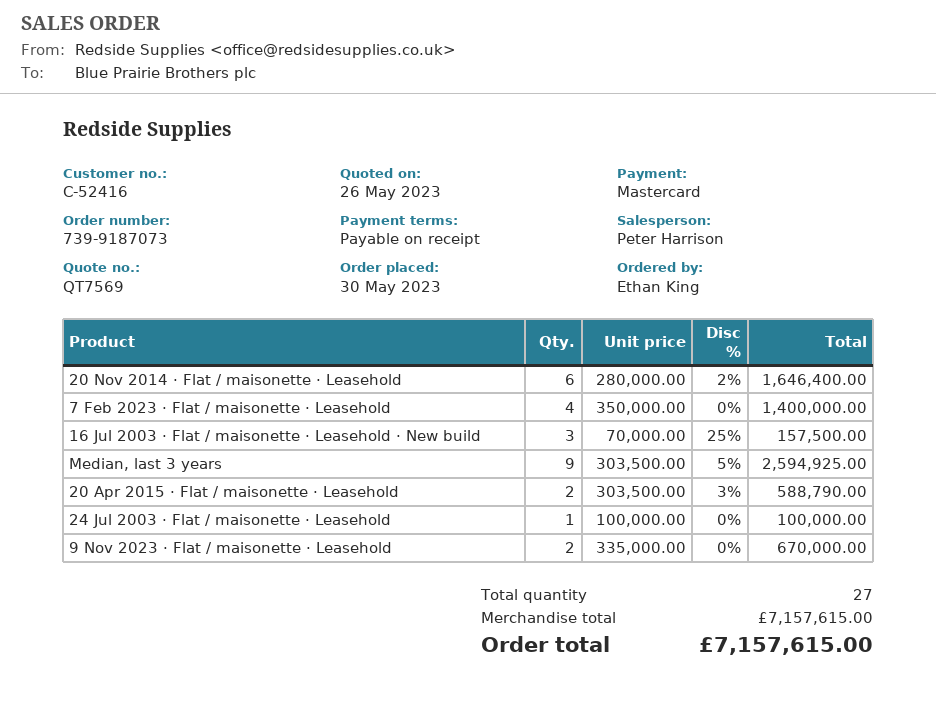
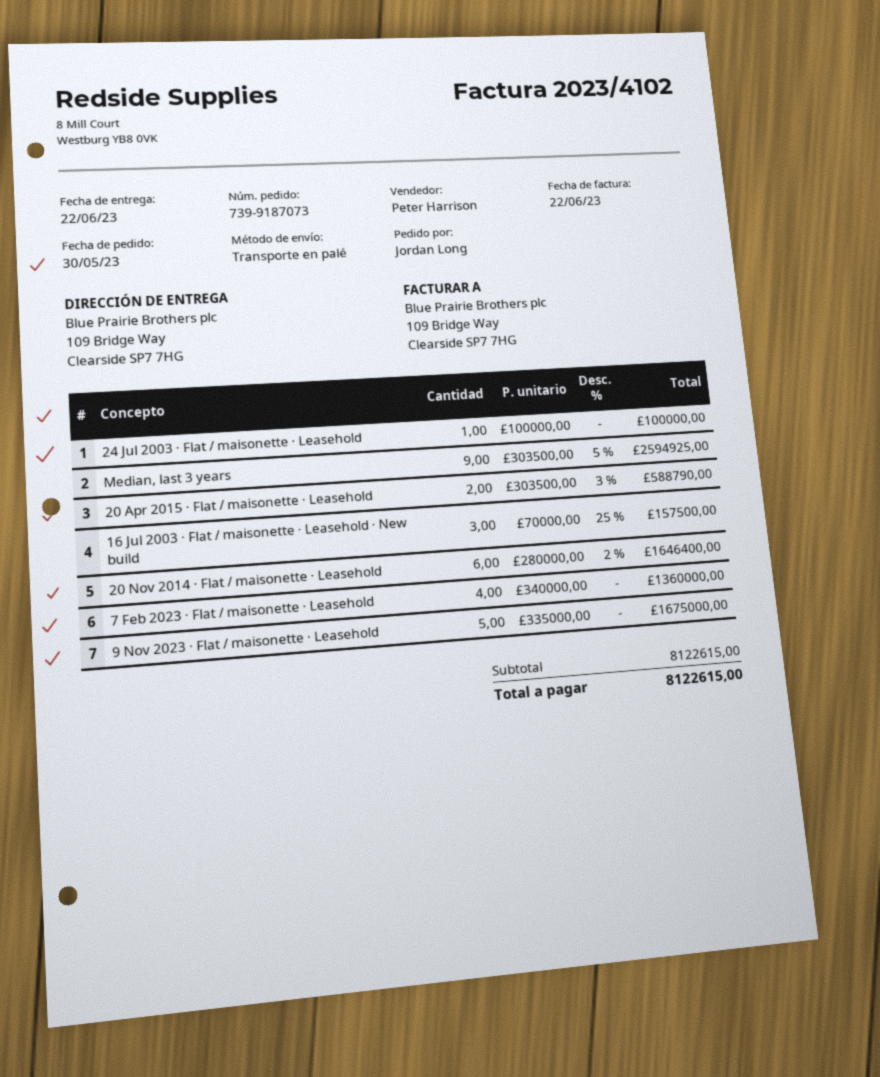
ordered by: Ethan King -> Jordan Long
7 Feb 2023 · Flat / maisonette · Leasehold: 4 x 350000.00 = 1400000.00 -> 4 x 340000.00 = 1360000.00
9 Nov 2023 · Flat / maisonette · Leasehold: 2 x 335000.00 = 670000.00 -> 5 x 335000.00 = 1675000.00
subtotal: 7157615.00 -> 8122615.00
total: 7157615.00 -> 8122615.00

